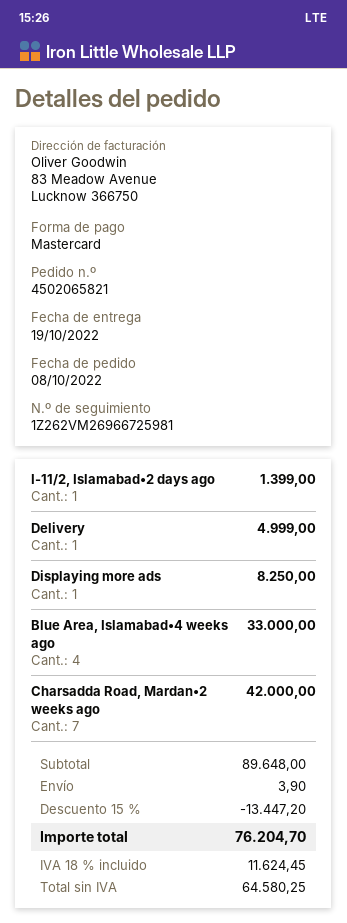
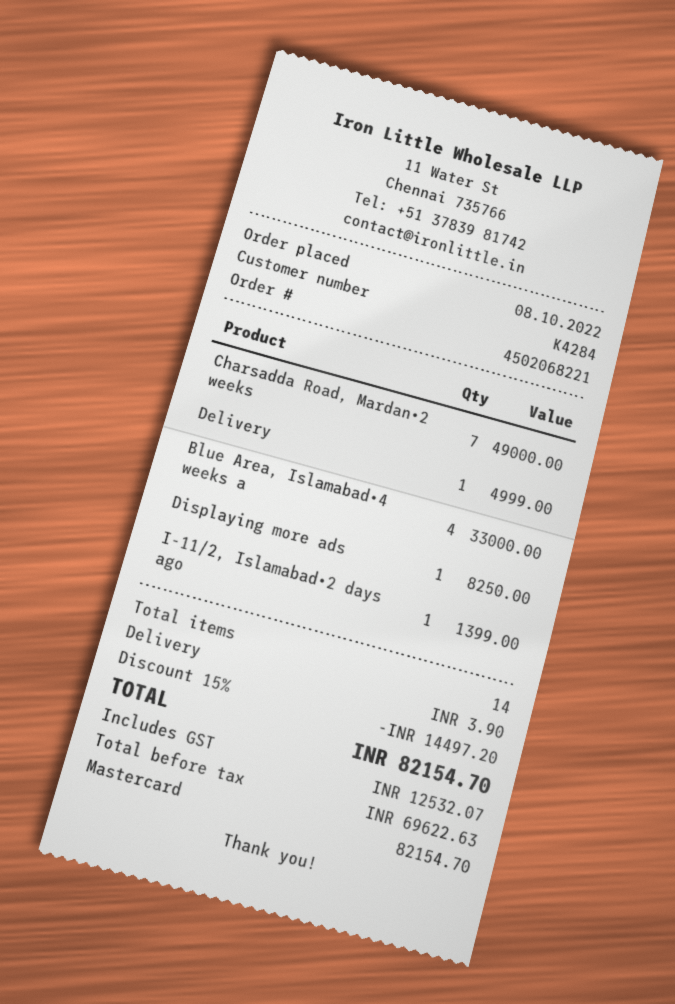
order number: 4502065821 -> 4502068221
Charsadda Road, Mardan•2 weeks ago: 7 for 42000.00 -> 7 for 49000.00
discount: 15% = 13447.20 -> 15% = 14497.20
net: 64580.25 -> 69622.63
tax: 11624.45 -> 12532.07
total: 76204.70 -> 82154.70

